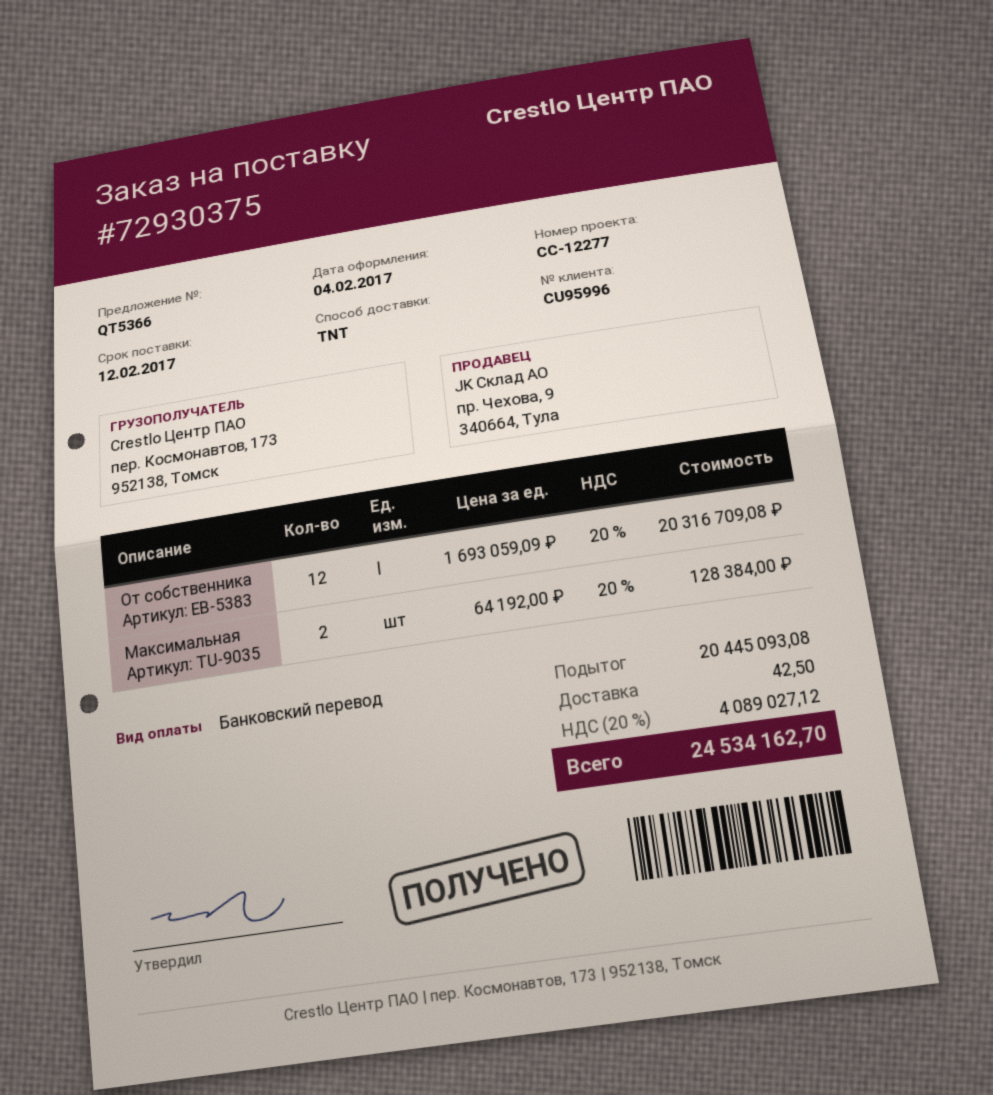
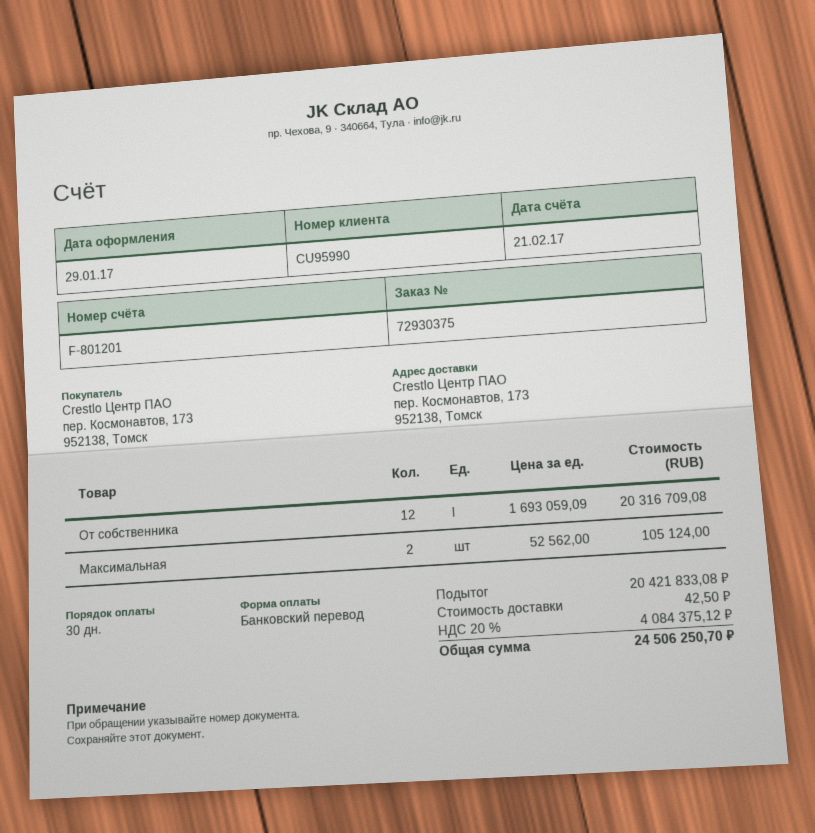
order date: 2017-02-04 -> 2017-01-29
customer number: CU95996 -> CU95990
Максимальная: 2 x 64192.00 = 128384.00 -> 2 x 52562.00 = 105124.00
subtotal: 20445093.08 -> 20421833.08
tax: 20% = 4089027.12 -> 20% = 4084375.12
total: 24534162.70 -> 24506250.70

